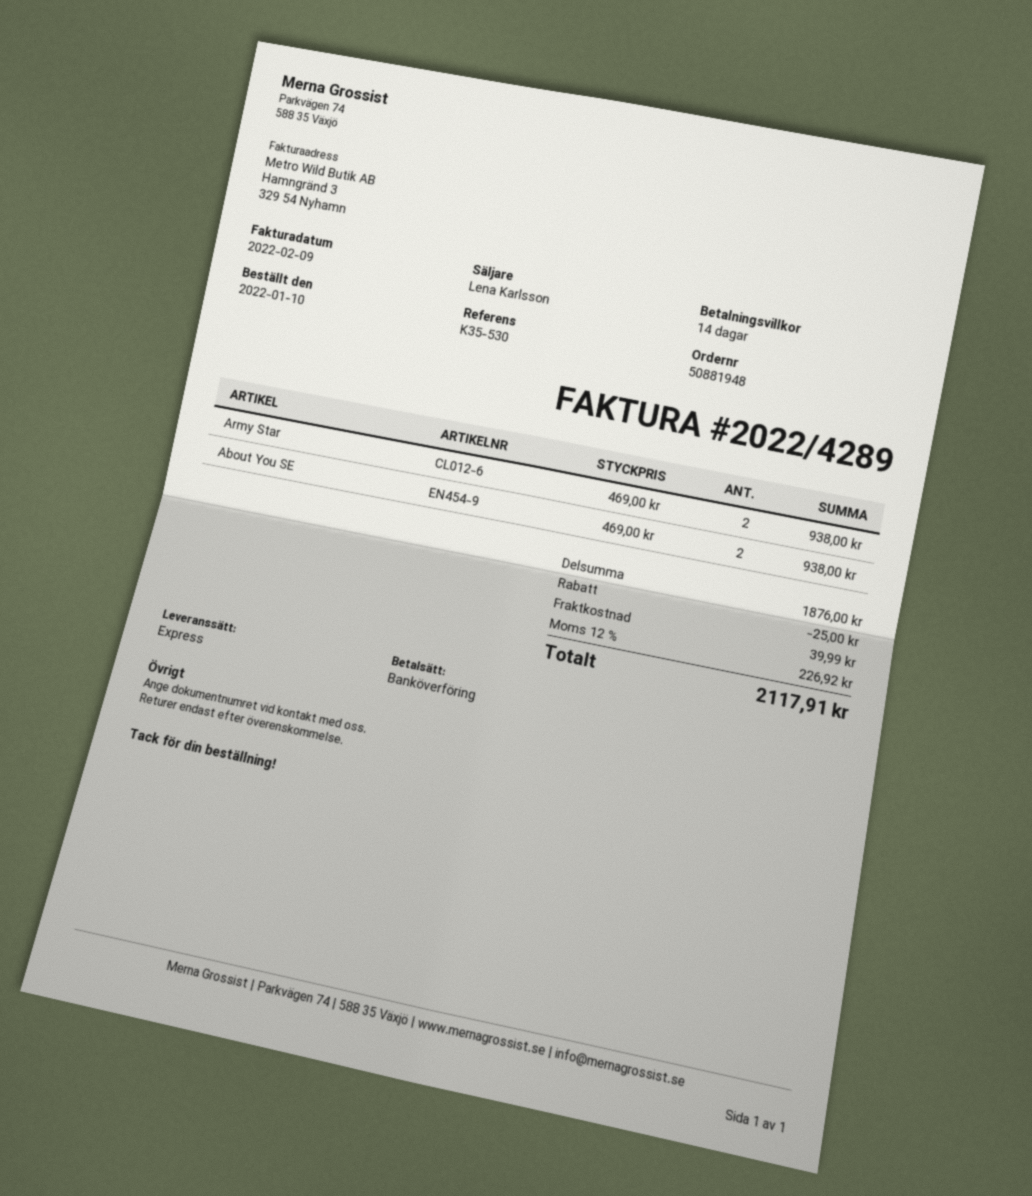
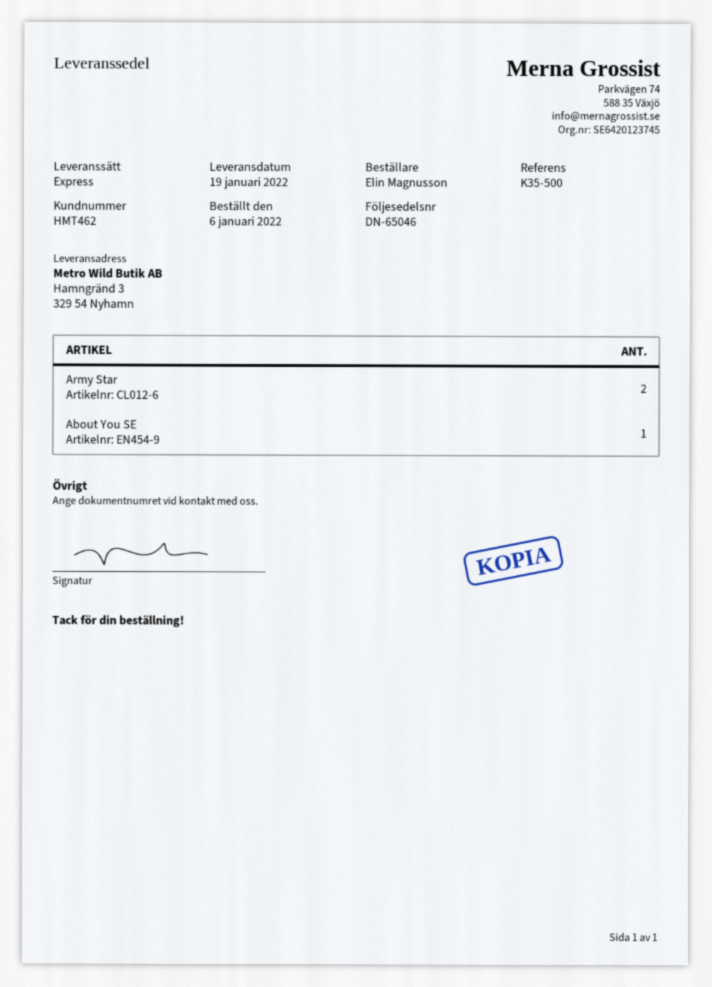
order date: 2022-01-10 -> 2022-01-06
reference: K35-530 -> K35-500
About You SE: 2 -> 1

